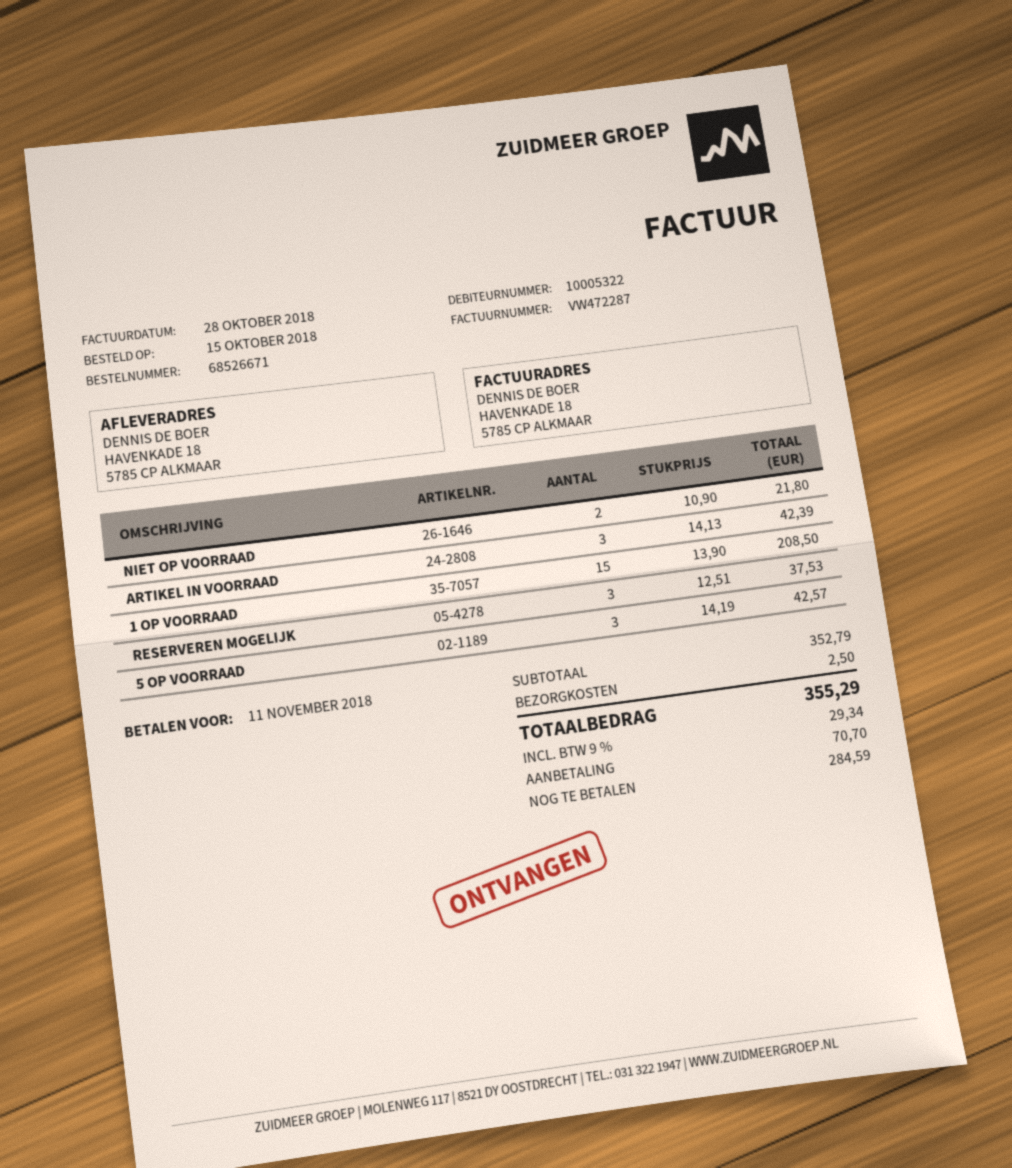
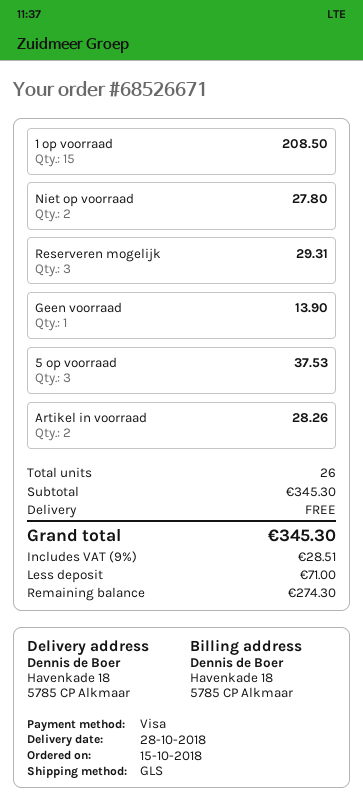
NIET OP VOORRAAD: 2 for 21.80 -> 2 for 27.80
ARTIKEL IN VOORRAAD: 3 for 42.39 -> 2 for 28.26
RESERVEREN MOGELIJK: 3 for 37.53 -> 3 for 29.31
5 OP VOORRAAD: 3 for 42.57 -> 3 for 37.53
Geen voorraad: none -> 1 for 13.90
subtotal: 352.79 -> 345.30
shipping: 2.50 -> 0.00
tax: 9% = 29.34 -> 9% = 28.51
total: 355.29 -> 345.30
deposit: 70.70 -> 71.00
balance: 284.59 -> 274.30

